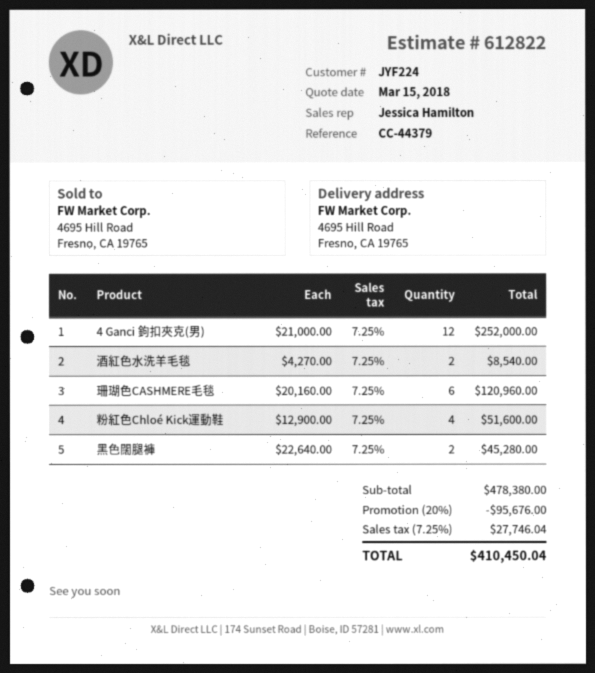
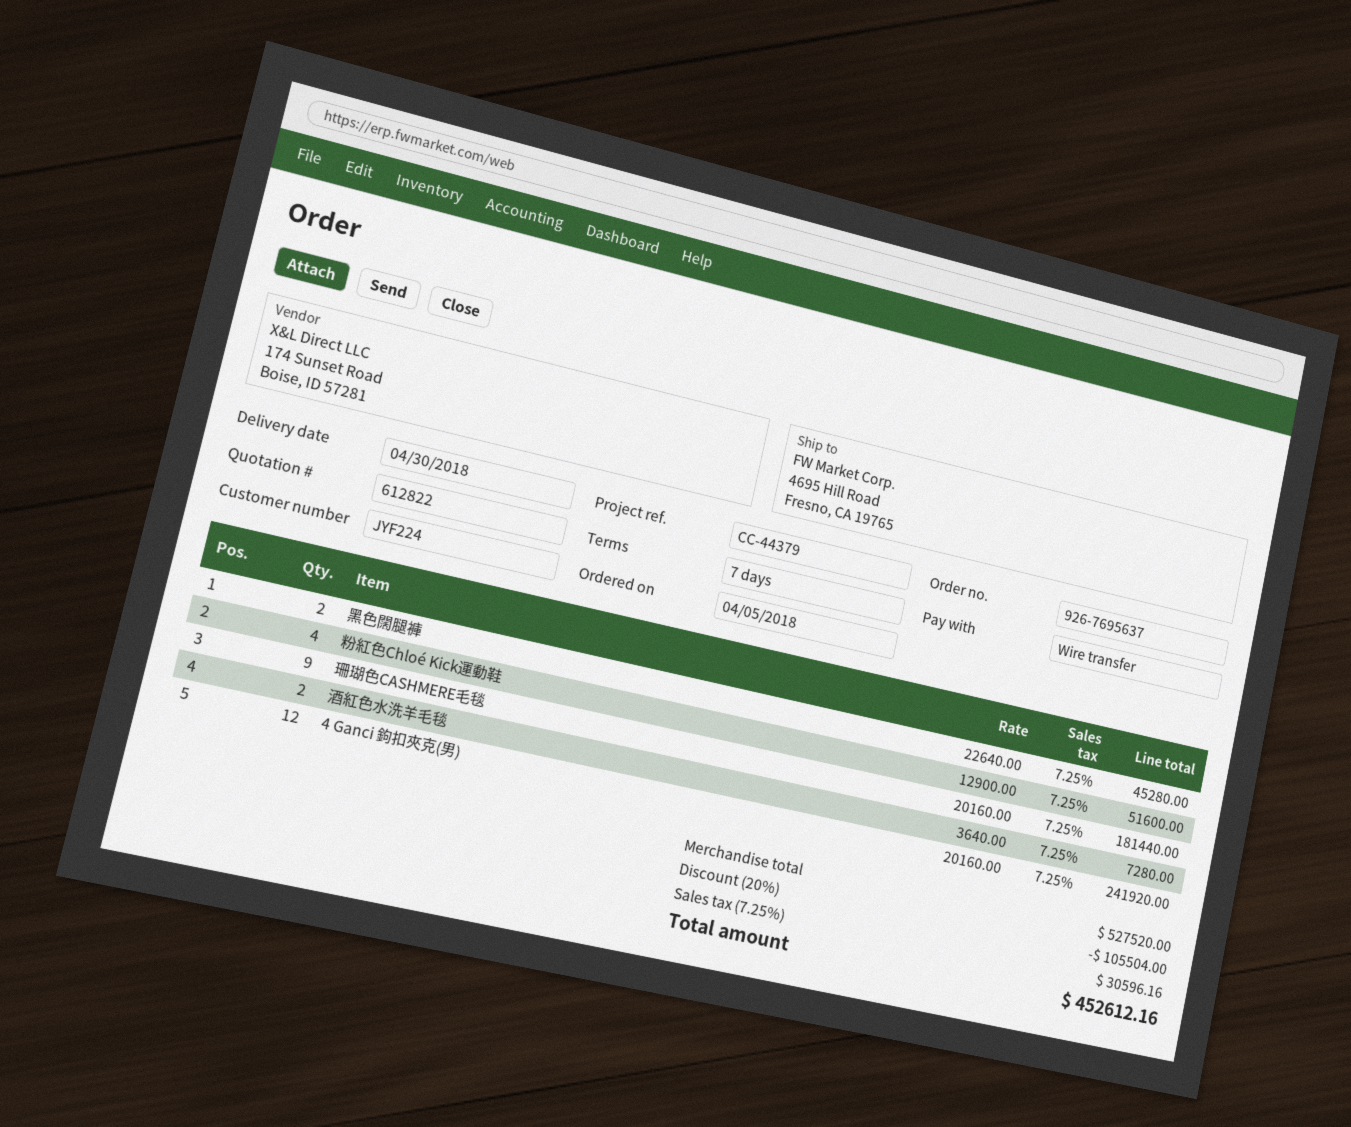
4 Ganci 鉤扣夾克(男): 12 x 21000.00 = 252000.00 -> 12 x 20160.00 = 241920.00
酒紅色水洗羊毛毯: 2 x 4270.00 = 8540.00 -> 2 x 3640.00 = 7280.00
珊瑚色CASHMERE毛毯: 6 x 20160.00 = 120960.00 -> 9 x 20160.00 = 181440.00
subtotal: 478380.00 -> 527520.00
discount: 20% = 95676.00 -> 20% = 105504.00
tax: 7.25% = 27746.04 -> 7.25% = 30596.16
total: 410450.04 -> 452612.16

